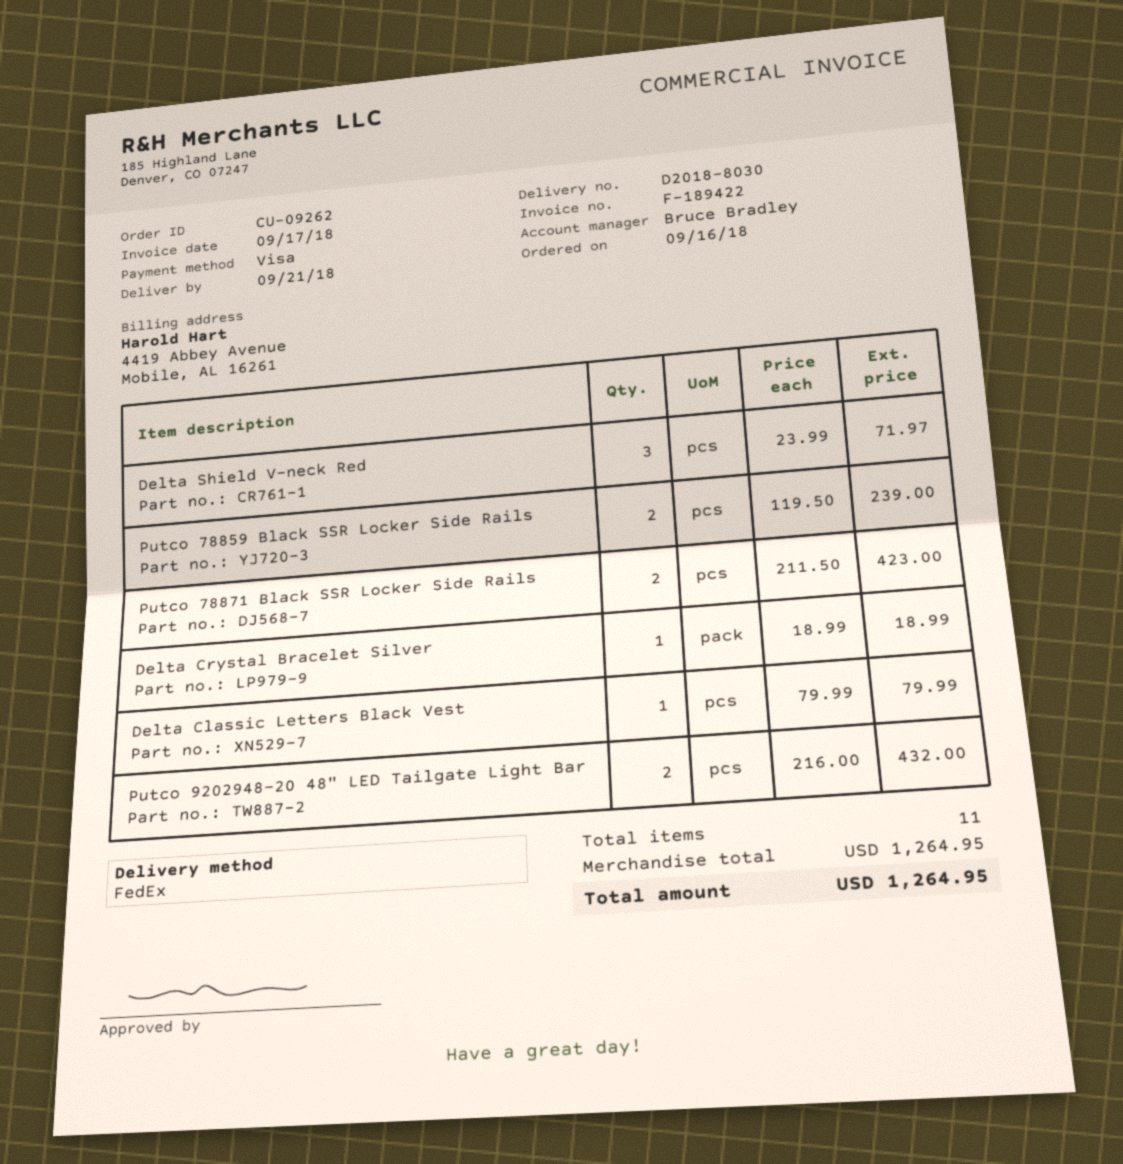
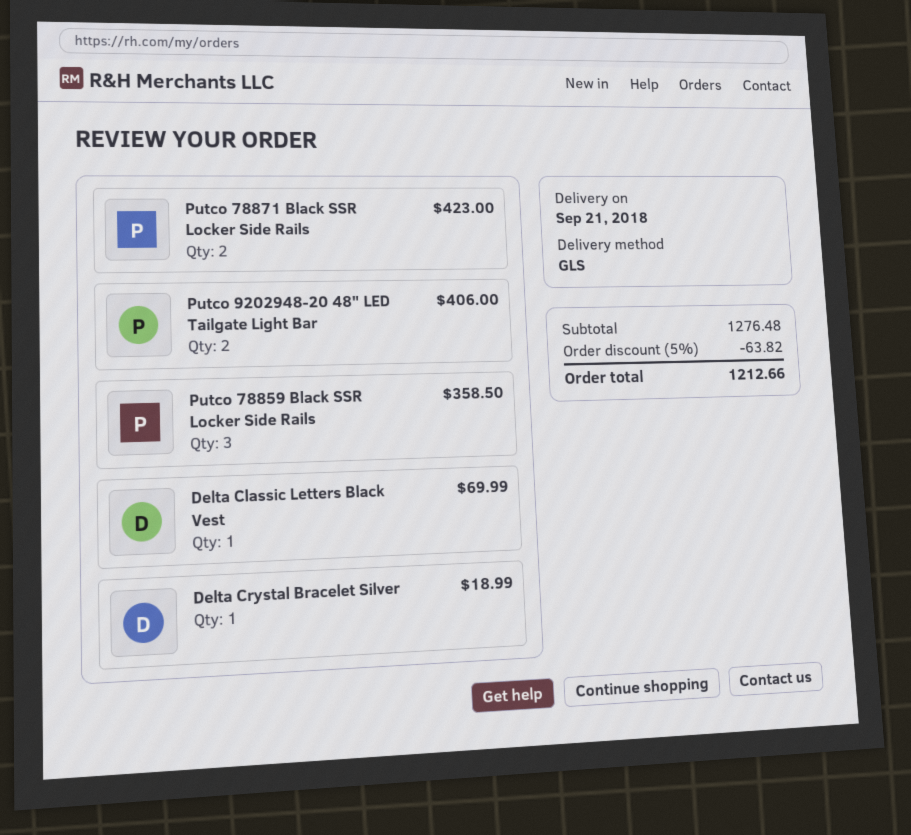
shipping method: FedEx -> GLS
Delta Shield V-neck Red: 3 for 71.97 -> none
Putco 78859 Black SSR Locker Side Rails: 2 for 239.00 -> 3 for 358.50
Delta Classic Letters Black Vest: 1 for 79.99 -> 1 for 69.99
Putco 9202948-20 48" LED Tailgate Light Bar: 2 for 432.00 -> 2 for 406.00
subtotal: 1264.95 -> 1276.48
discount: none -> 5% = 63.82
total: 1264.95 -> 1212.66

